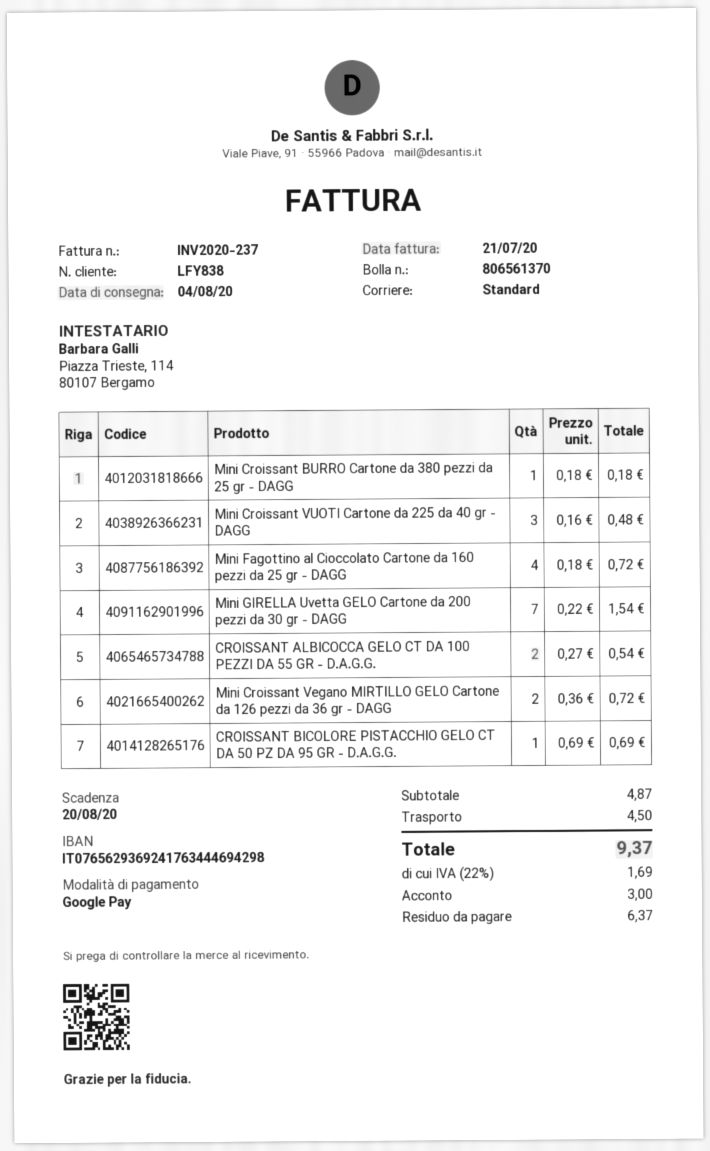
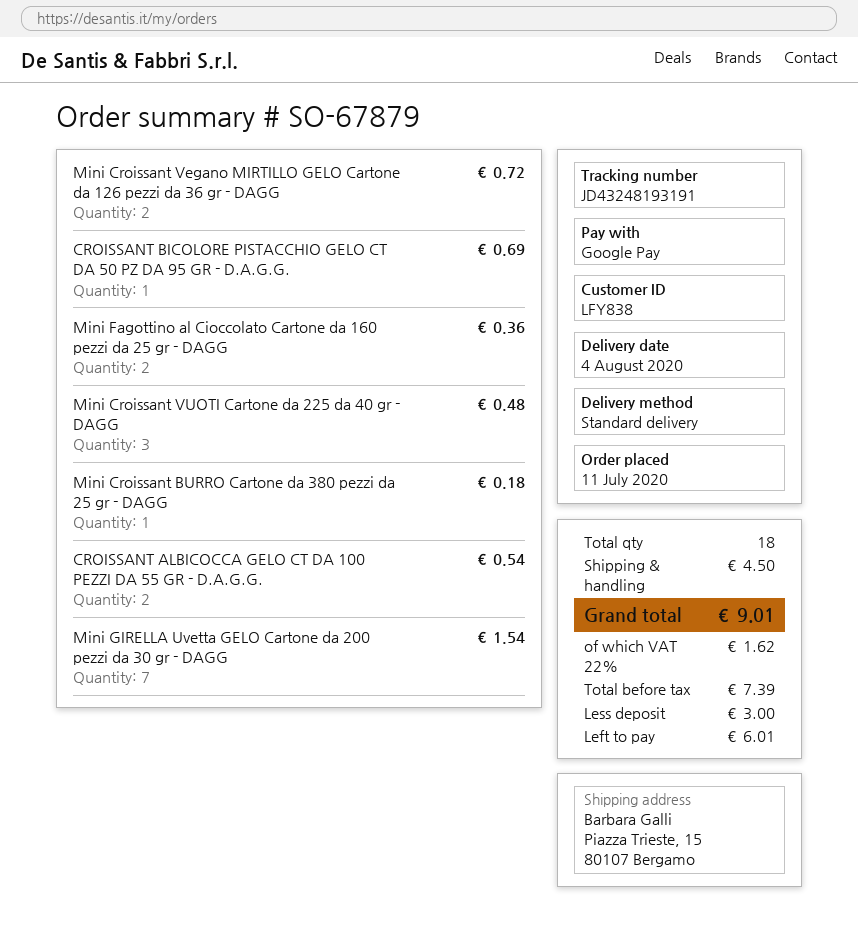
Mini Fagottino al Cioccolato Cartone da 160 pezzi da 25 gr - DAGG: 4 for 0.72 -> 2 for 0.36
tax: 22% = 1.69 -> 22% = 1.62
total: 9.37 -> 9.01
balance: 6.37 -> 6.01

